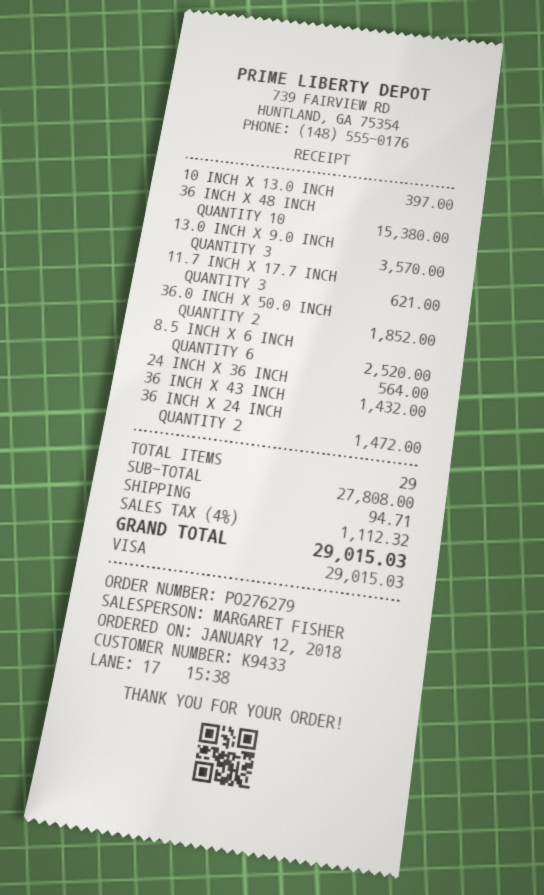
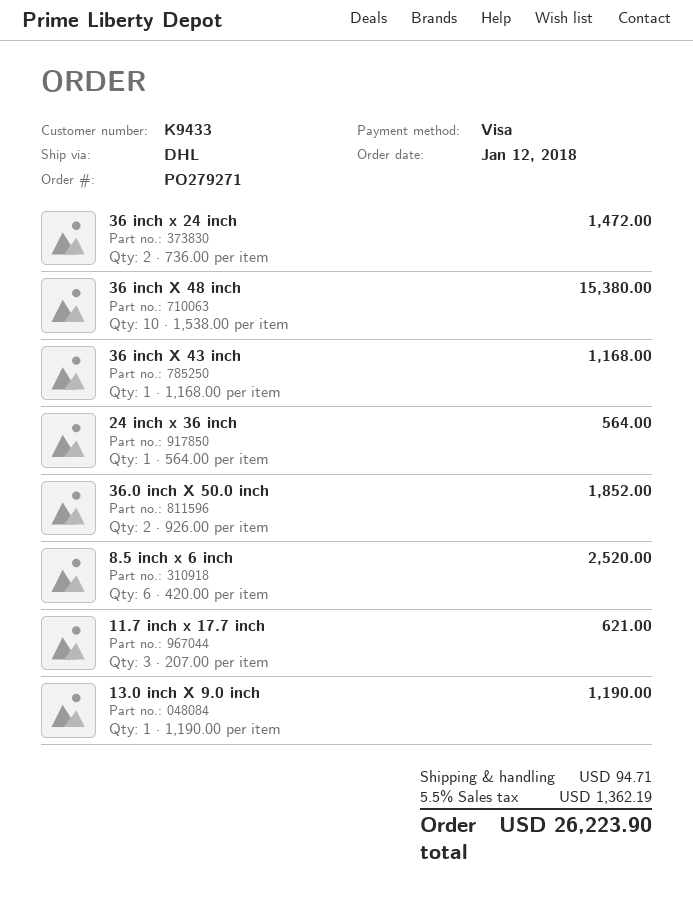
order number: PO276279 -> PO279271
10 INCH X 13.0 INCH: 1 for 397.00 -> none
13.0 INCH X 9.0 INCH: 3 for 3570.00 -> 1 for 1190.00
36 INCH X 43 INCH: 1 for 1432.00 -> 1 for 1168.00
tax: 4% = 1112.32 -> 5.5% = 1362.19
total: 29015.03 -> 26223.90

